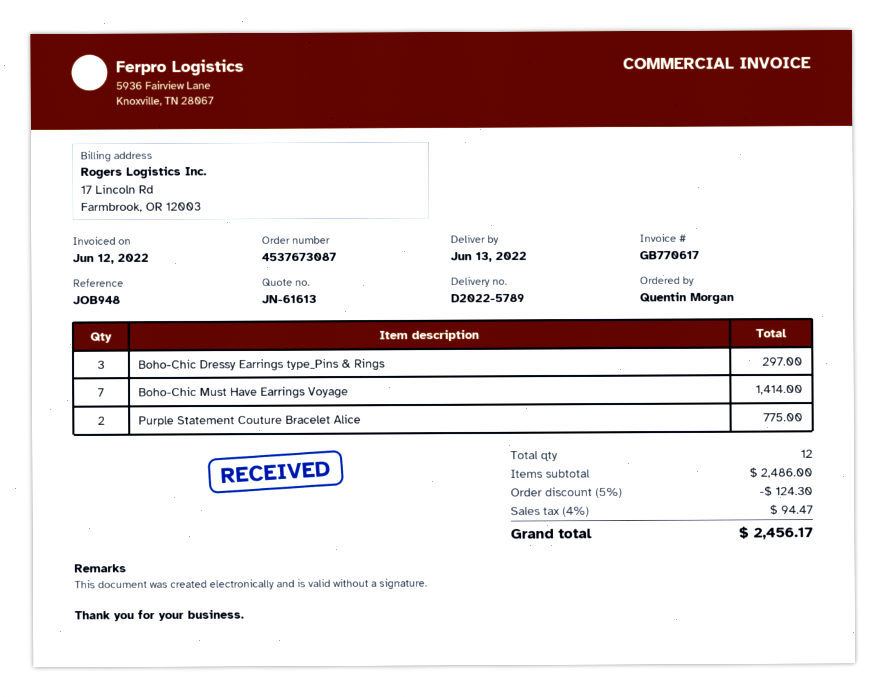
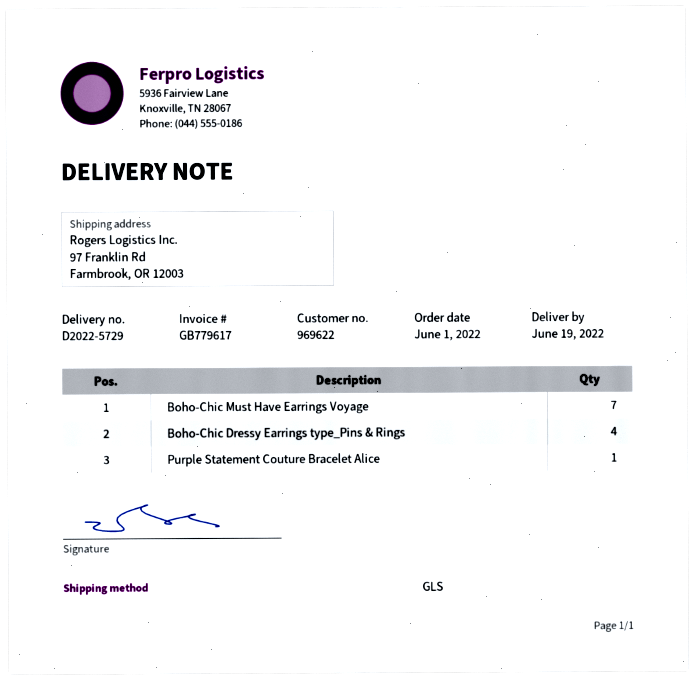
delivery note number: D2022-5789 -> D2022-5729
delivery date: 2022-06-13 -> 2022-06-19
invoice number: GB770617 -> GB779617
Boho-Chic Dressy Earrings type_Pins & Rings: 3 -> 4
Purple Statement Couture Bracelet Alice: 2 -> 1

